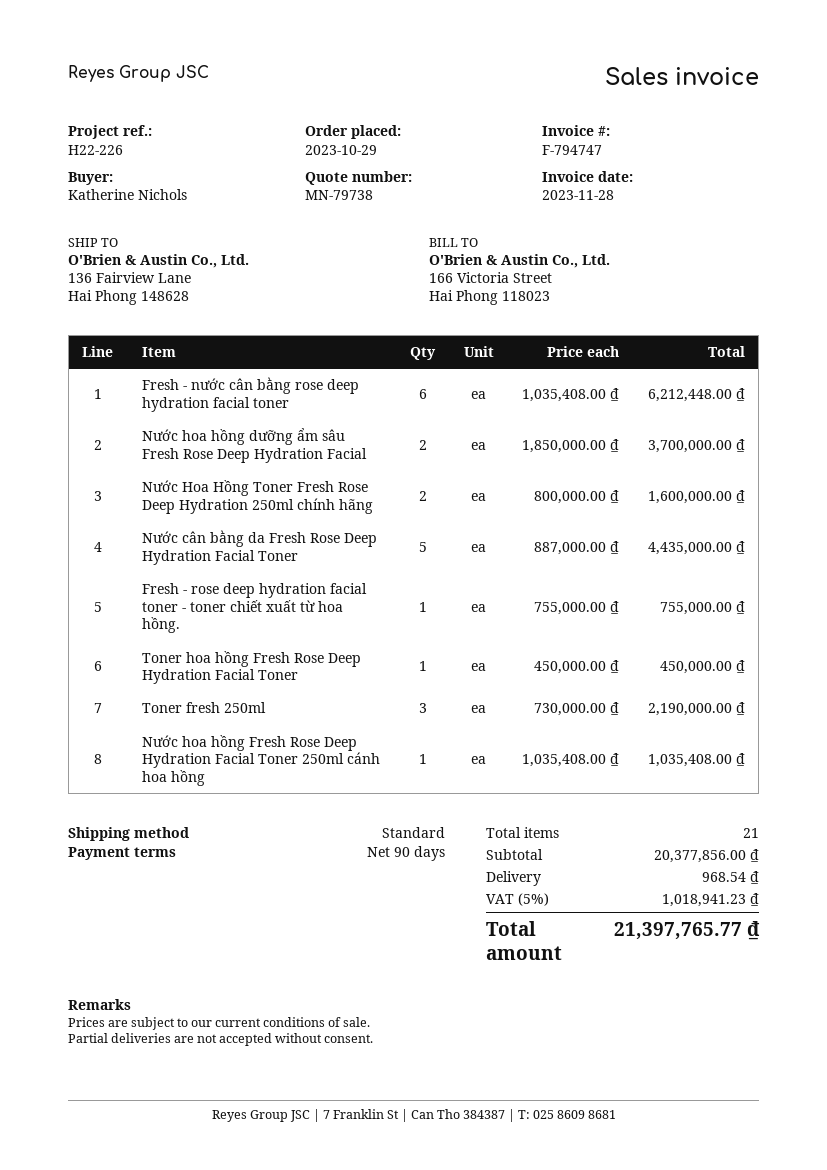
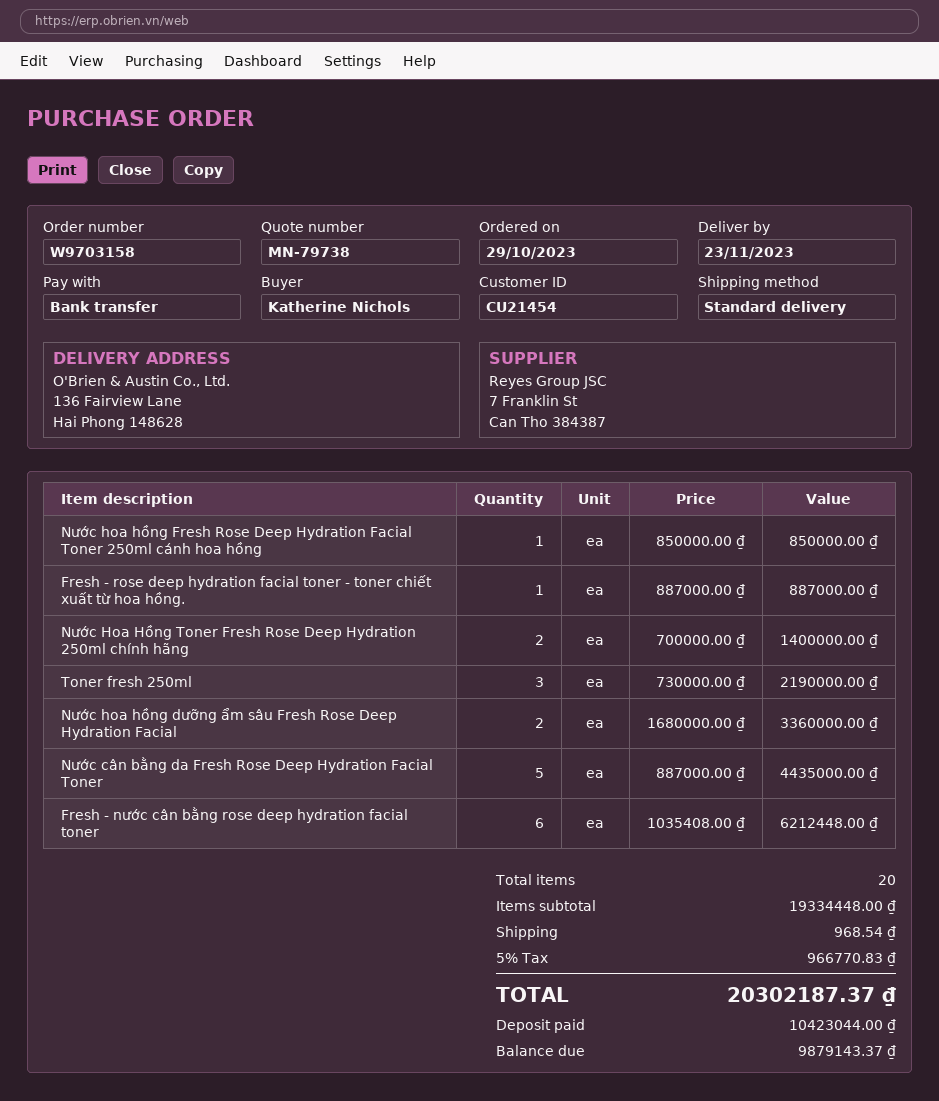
Nước hoa hồng dưỡng ẩm sâu Fresh Rose Deep Hydration Facial: 2 x 1850000.00 = 3700000.00 -> 2 x 1680000.00 = 3360000.00
Nước Hoa Hồng Toner Fresh Rose Deep Hydration 250ml chính hãng: 2 x 800000.00 = 1600000.00 -> 2 x 700000.00 = 1400000.00
Fresh - rose deep hydration facial toner - toner chiết xuất từ hoa hồng.: 1 x 755000.00 = 755000.00 -> 1 x 887000.00 = 887000.00
Toner hoa hồng Fresh Rose Deep Hydration Facial Toner: 1 x 450000.00 = 450000.00 -> none
Nước hoa hồng Fresh Rose Deep Hydration Facial Toner 250ml cánh hoa hồng: 1 x 1035408.00 = 1035408.00 -> 1 x 850000.00 = 850000.00
total quantity: 21 -> 20
subtotal: 20377856.00 -> 19334448.00
tax: 5% = 1018941.23 -> 5% = 966770.83
total: 21397765.77 -> 20302187.37

